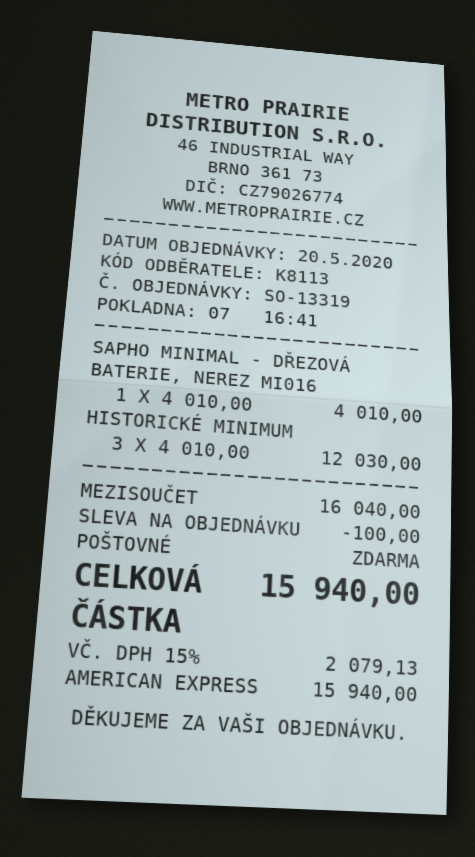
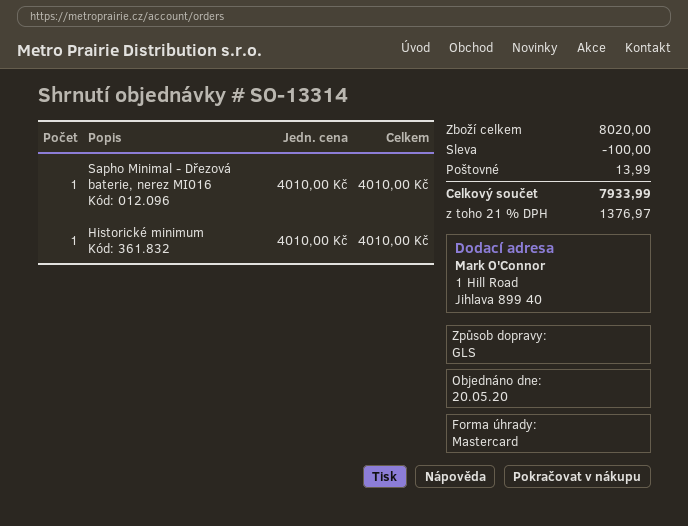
order number: SO-13319 -> SO-13314
payment method: American Express -> Mastercard
HISTORICKÉ MINIMUM: 3 x 4010.00 = 12030.00 -> 1 x 4010.00 = 4010.00
subtotal: 16040.00 -> 8020.00
shipping: 0.00 -> 13.99
tax: 15% = 2079.13 -> 21% = 1376.97
total: 15940.00 -> 7933.99

